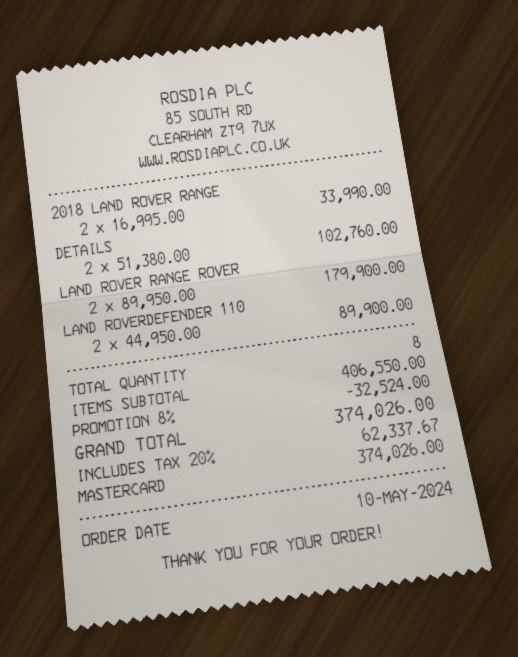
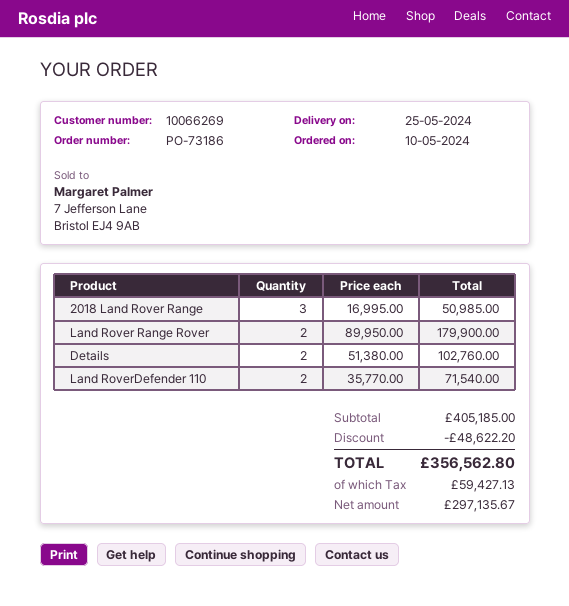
2018 LAND ROVER RANGE: 2 x 16995.00 = 33990.00 -> 3 x 16995.00 = 50985.00
LAND ROVERDEFENDER 110: 2 x 44950.00 = 89900.00 -> 2 x 35770.00 = 71540.00
subtotal: 406550.00 -> 405185.00
discount: 32524.00 -> 48622.20
tax: 62337.67 -> 59427.13
total: 374026.00 -> 356562.80

